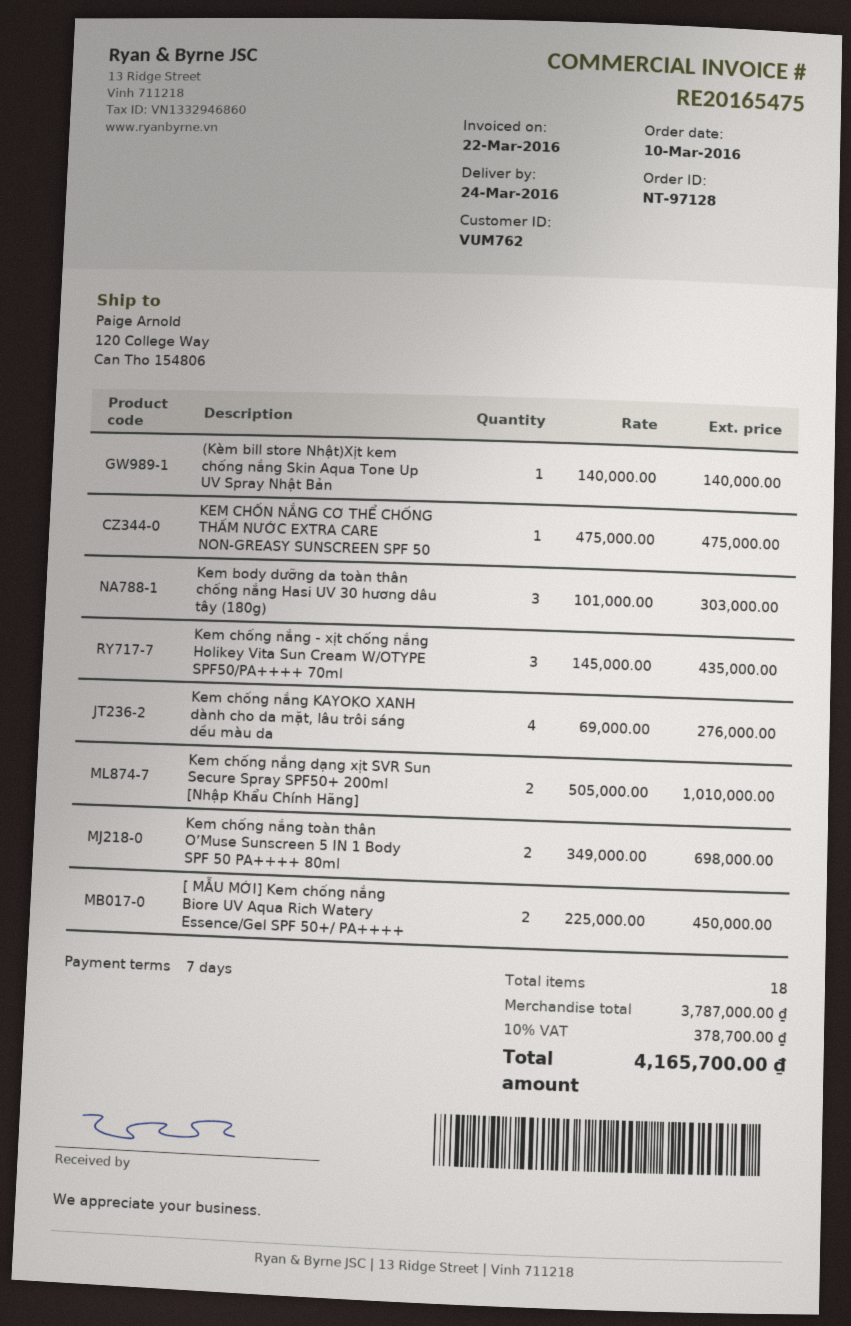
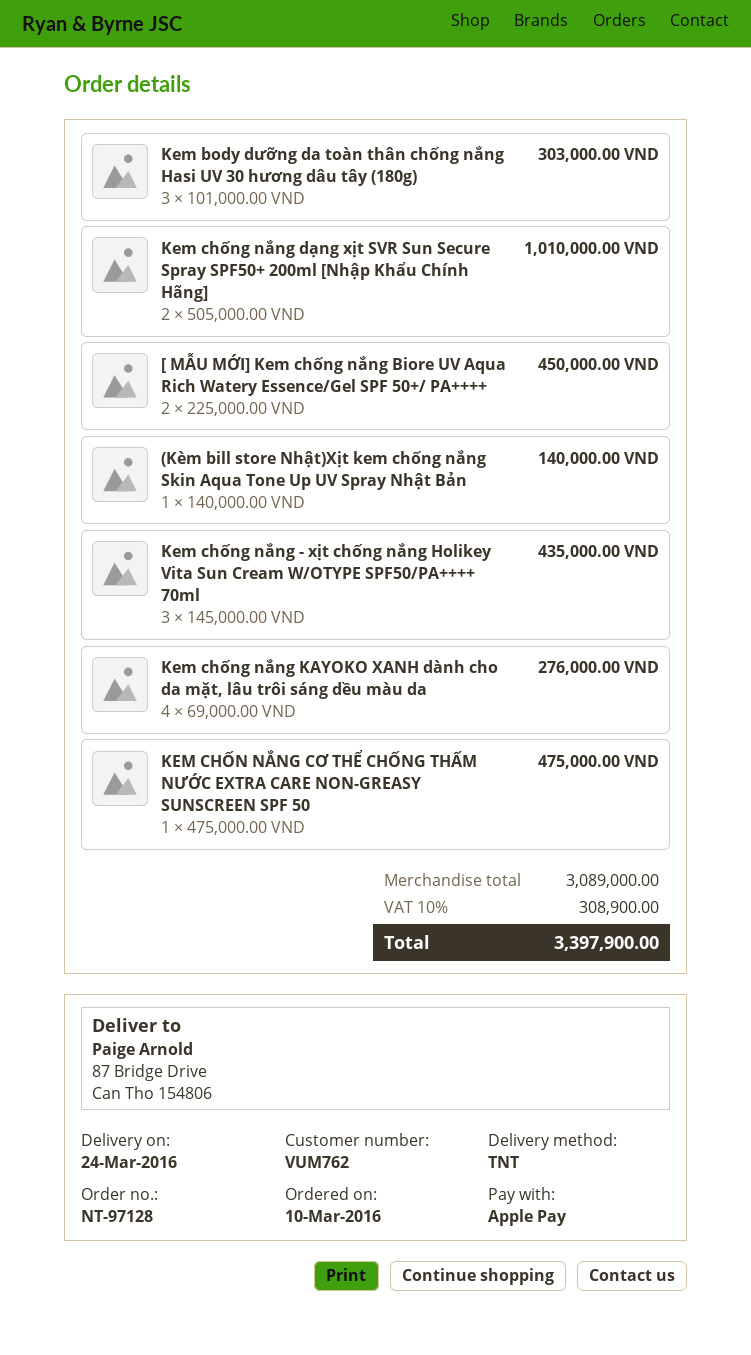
ship to: 120 College Way, Can Tho 154806 -> 87 Bridge Drive, Can Tho 154806
Kem chống nắng toàn thân O’Muse Sunscreen 5 IN 1 Body SPF 50 PA++++ 80ml: 2 x 349000.00 = 698000.00 -> none
subtotal: 3787000.00 -> 3089000.00
tax: 10% = 378700.00 -> 10% = 308900.00
total: 4165700.00 -> 3397900.00

